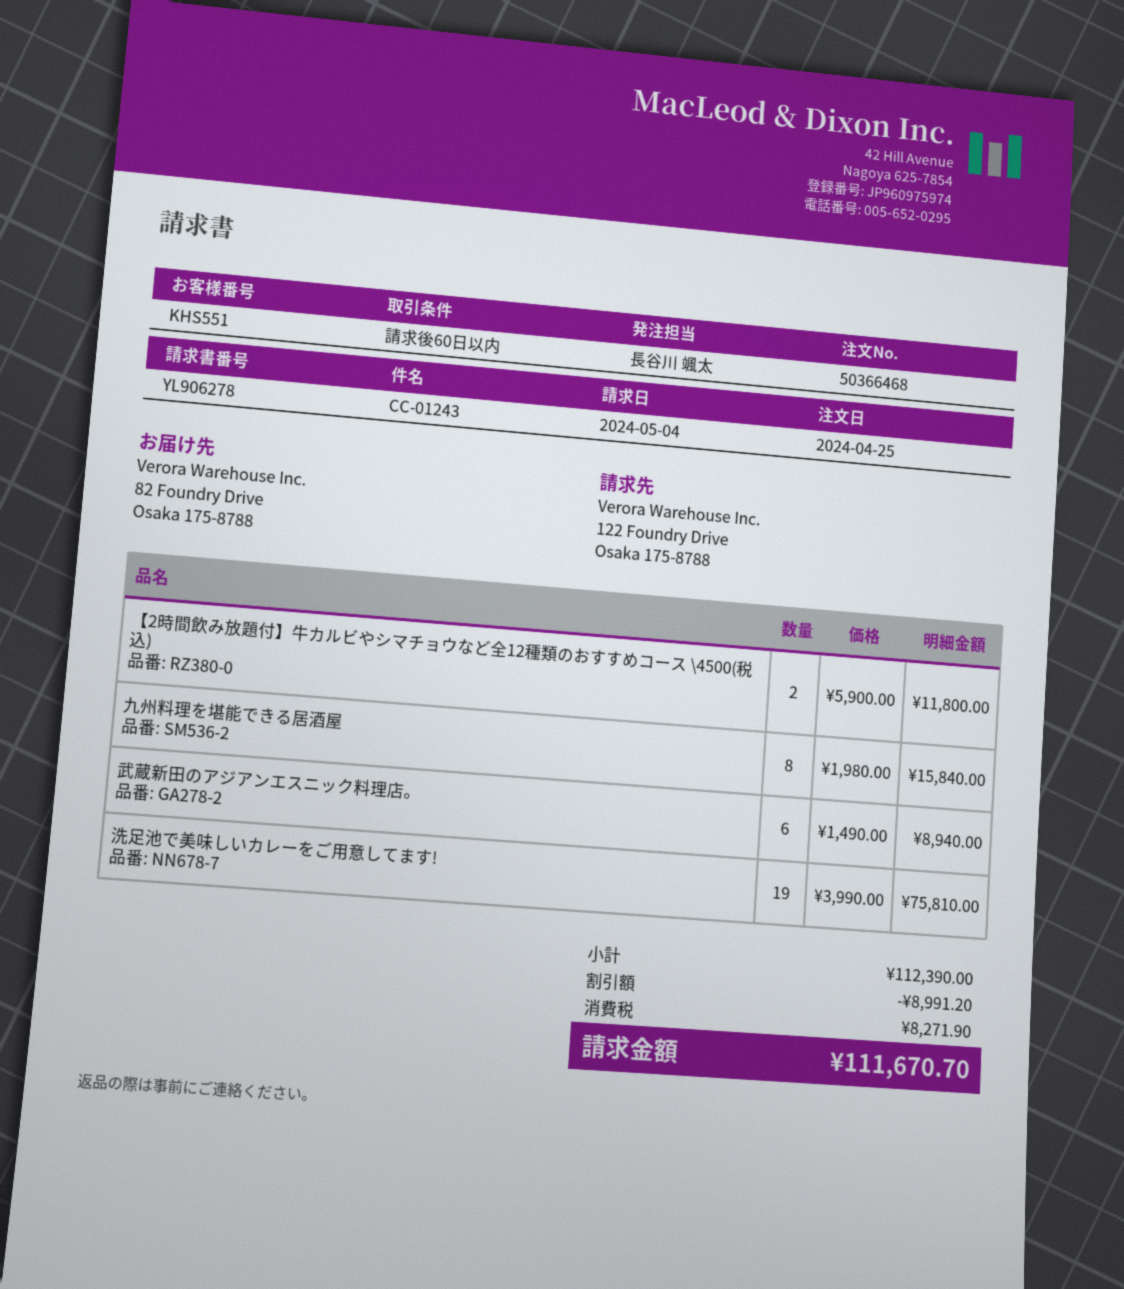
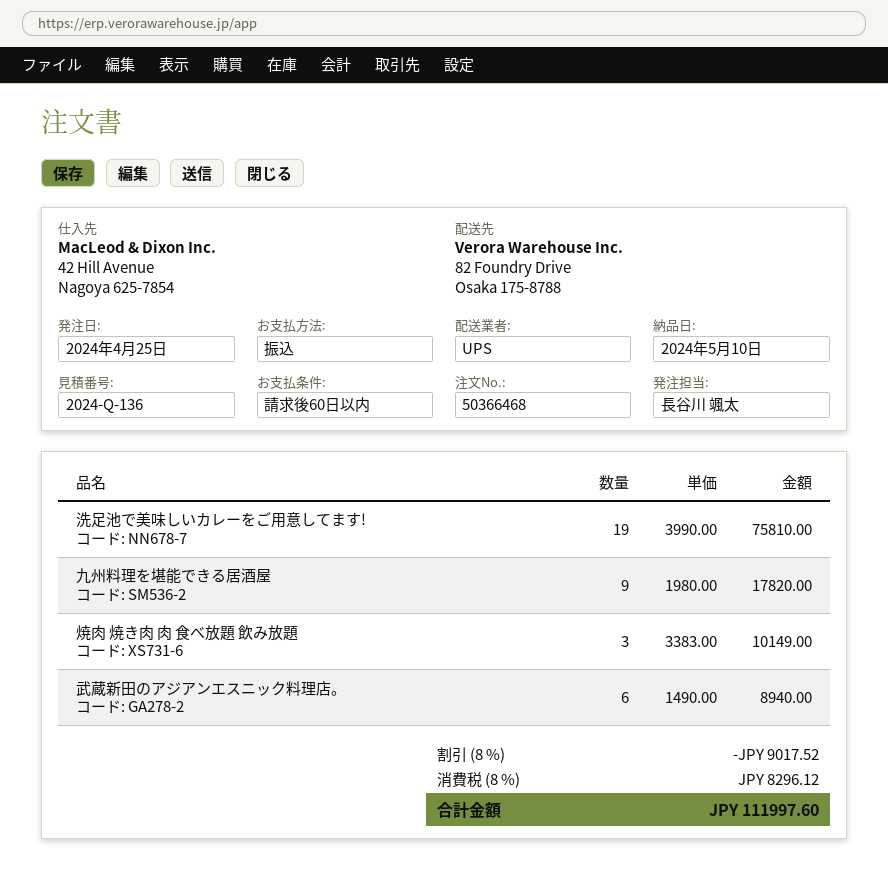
【2時間飲み放題付】牛カルビやシマチョウなど全12種類のおすすめコース \4500(税込): 2 x 5900.00 = 11800.00 -> none
九州料理を堪能できる居酒屋: 8 x 1980.00 = 15840.00 -> 9 x 1980.00 = 17820.00
焼肉 焼き肉 肉 食べ放題 飲み放題: none -> 3 x 3383.00 = 10149.00
discount: 8991.20 -> 9017.52
tax: 8271.90 -> 8296.12
total: 111670.70 -> 111997.60

